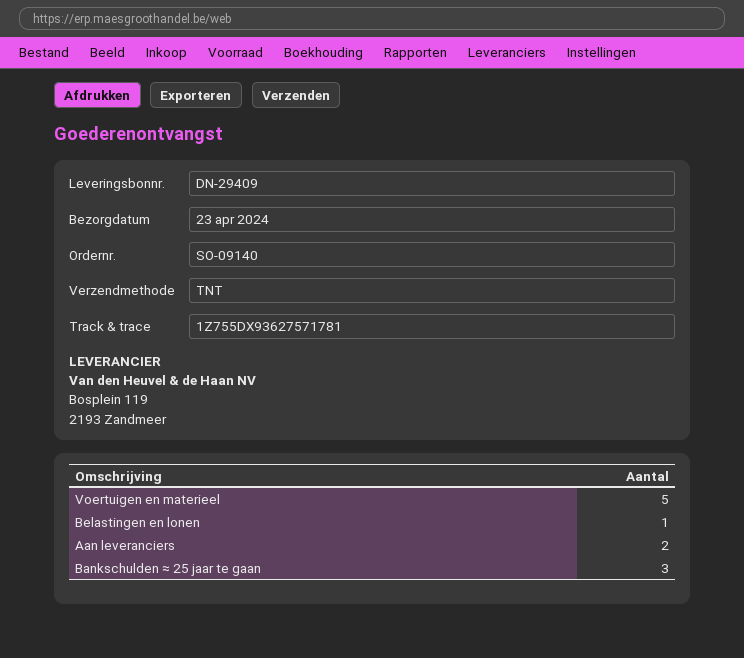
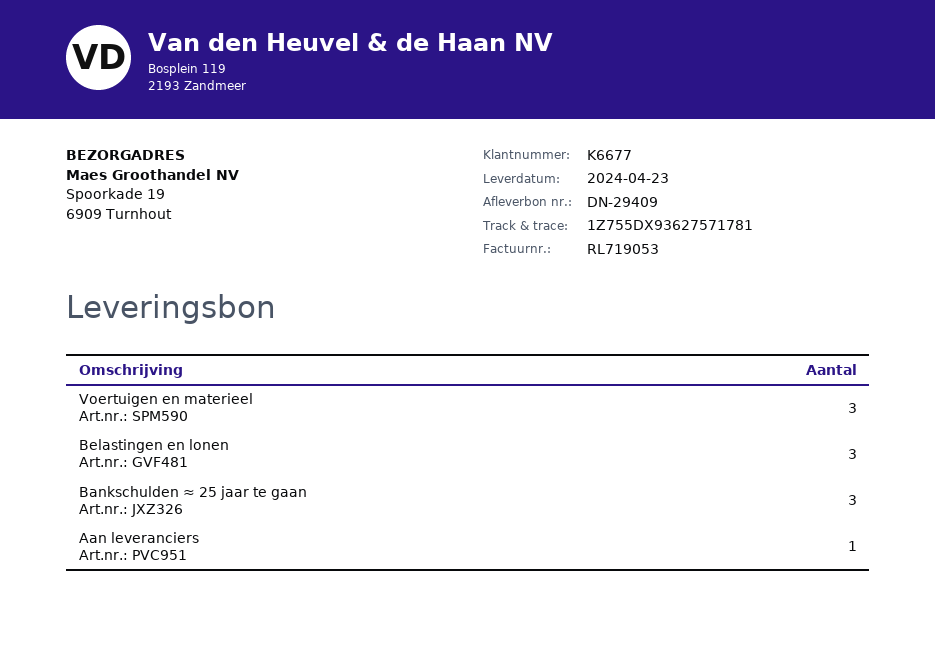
Voertuigen en materieel: 5 -> 3
Belastingen en lonen: 1 -> 3
Aan leveranciers: 2 -> 1

